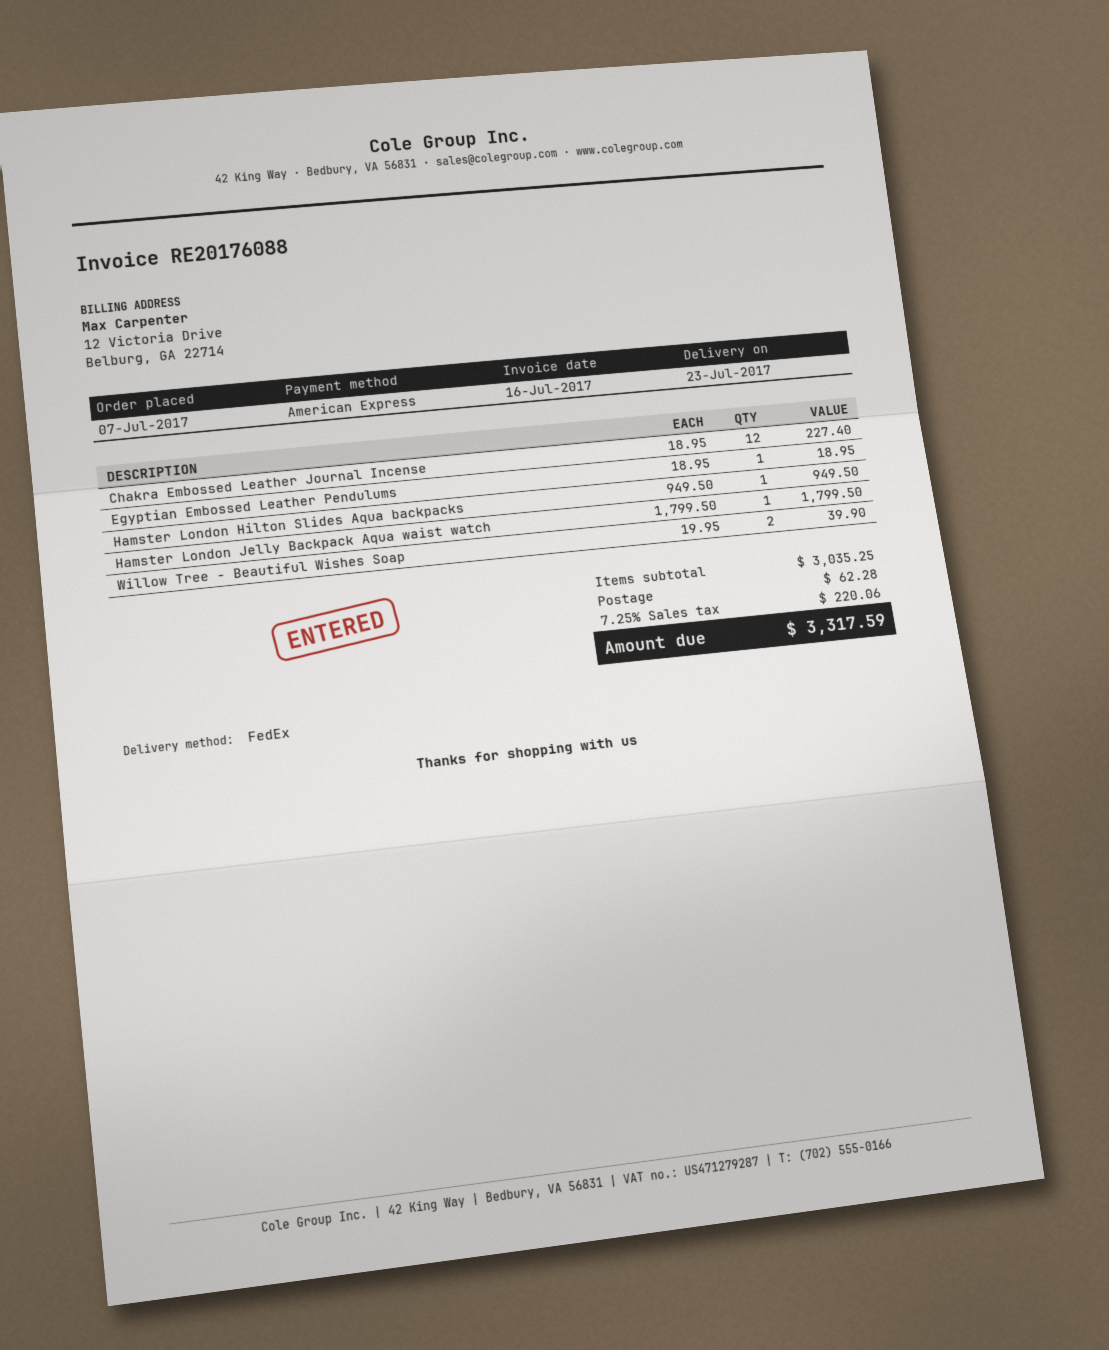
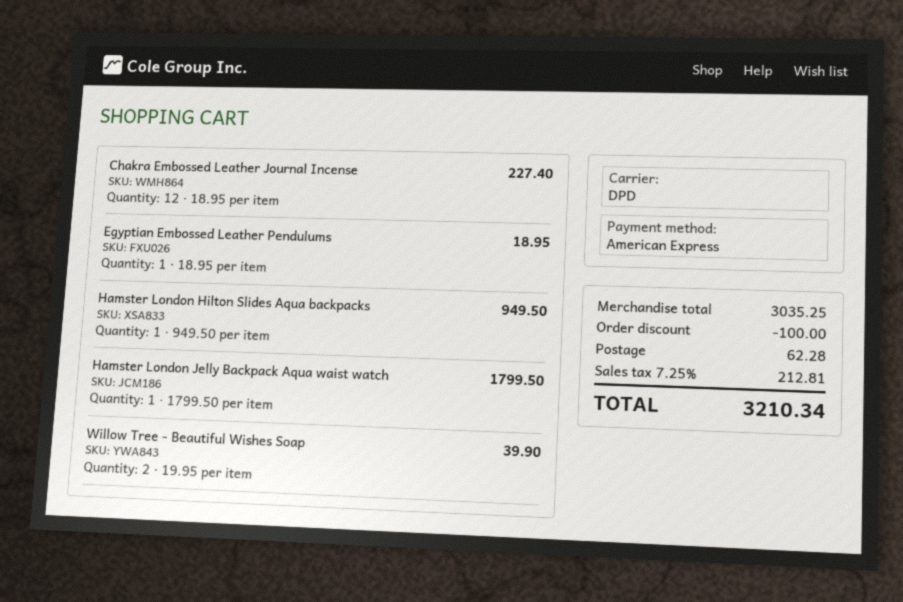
shipping method: FedEx -> DPD
discount: none -> 100.00
tax: 7.25% = 220.06 -> 7.25% = 212.81
total: 3317.59 -> 3210.34

